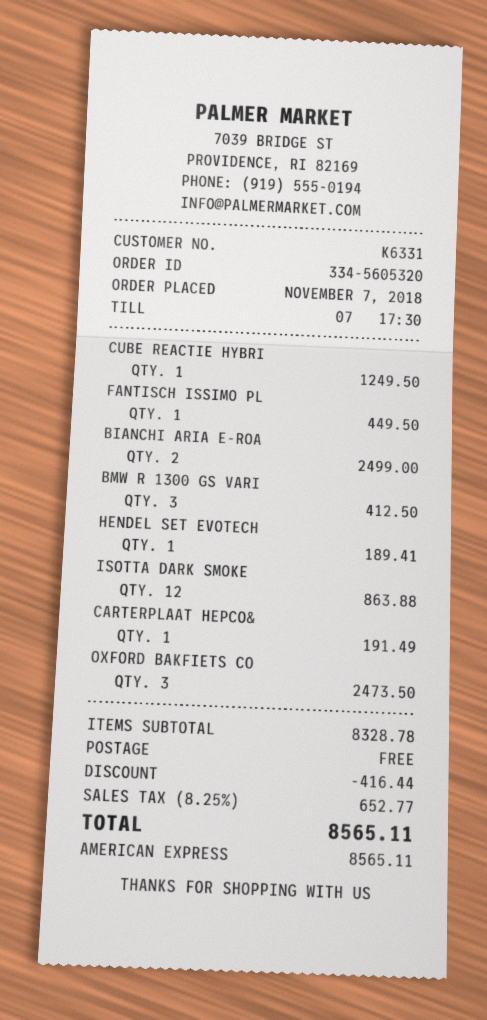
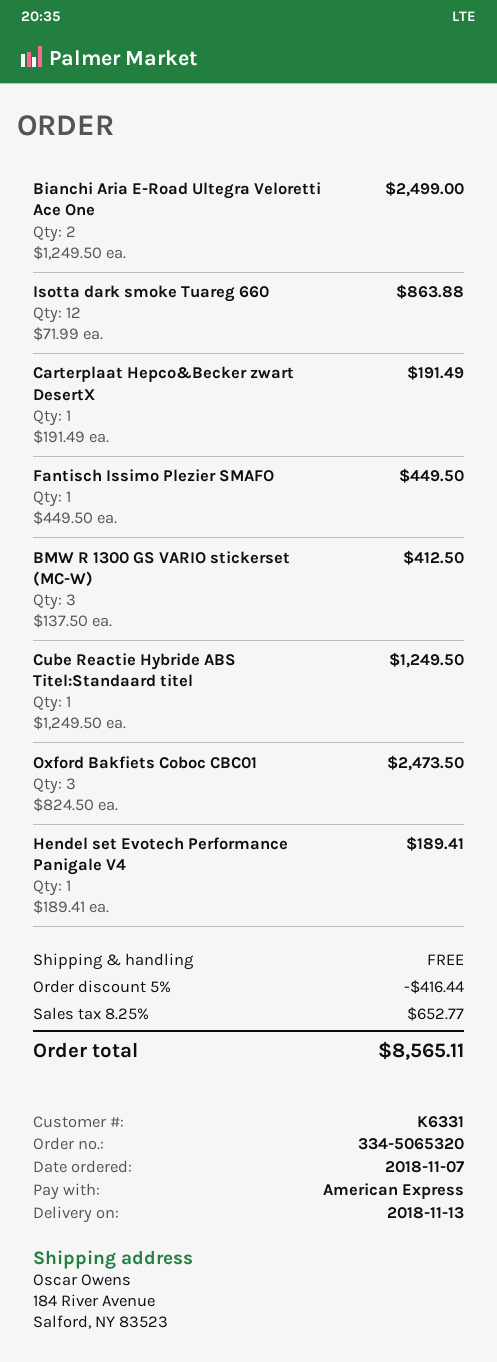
order number: 334-5605320 -> 334-5065320

